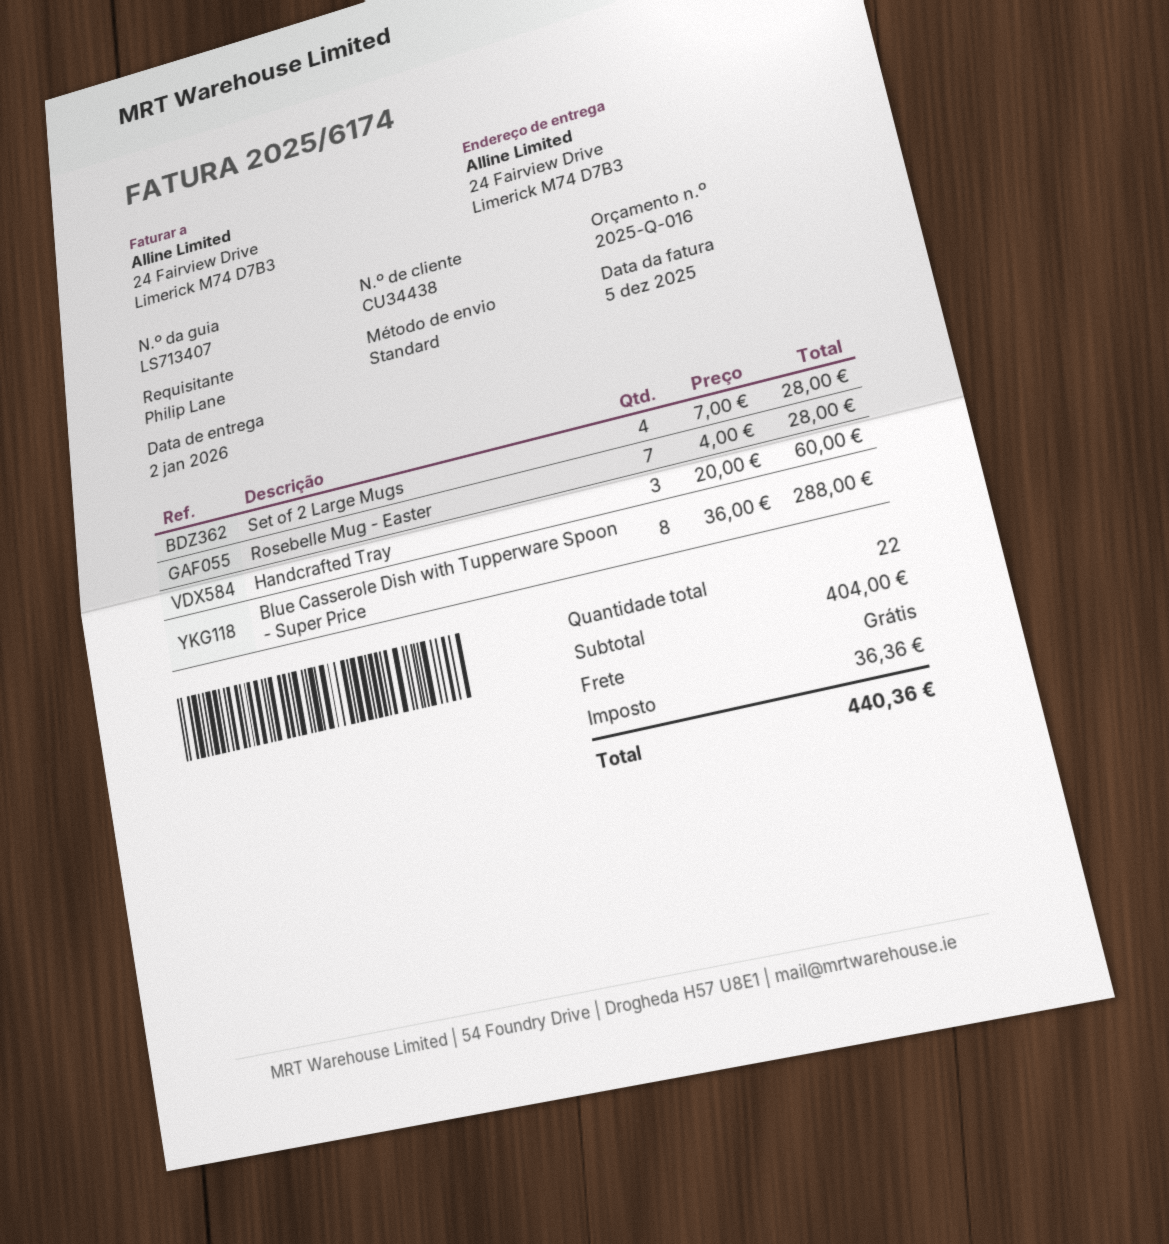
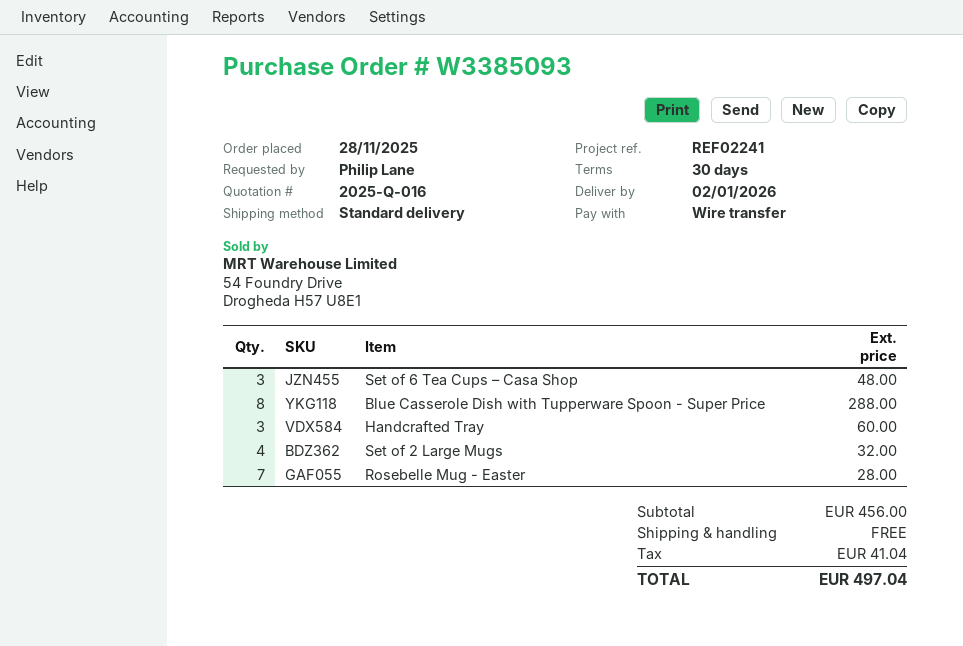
Set of 2 Large Mugs: 4 for 28.00 -> 4 for 32.00
Set of 6 Tea Cups – Casa Shop: none -> 3 for 48.00
subtotal: 404.00 -> 456.00
tax: 36.36 -> 41.04
total: 440.36 -> 497.04

